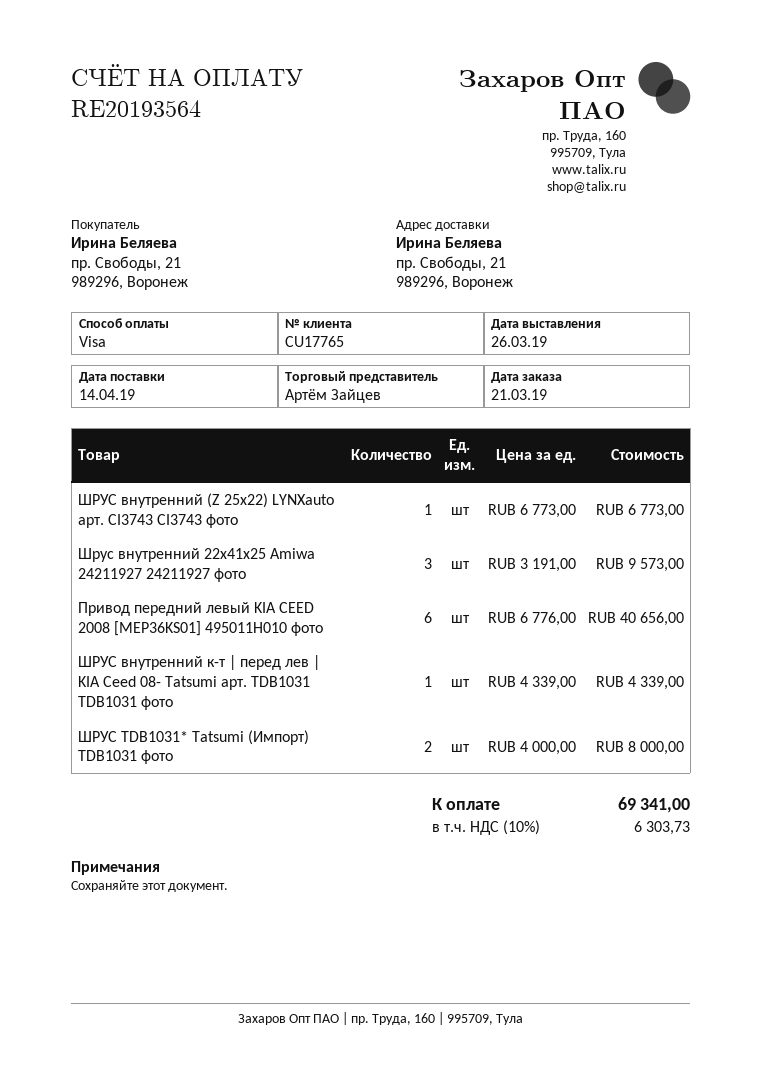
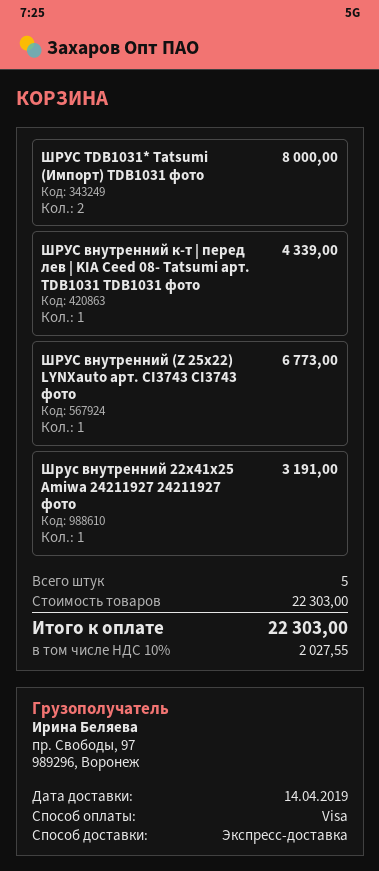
ship to: пр. Свободы, 21, 989296, Воронеж -> пр. Свободы, 97, 989296, Воронеж
Шрус внутренний 22x41x25 Amiwa 24211927 24211927 фото: 3 for 9573.00 -> 1 for 3191.00
Привод передний левый KIA CEED 2008 [MEP36KS01] 495011H010 фото: 6 for 40656.00 -> none
tax: 10% = 6303.73 -> 10% = 2027.55
total: 69341.00 -> 22303.00

